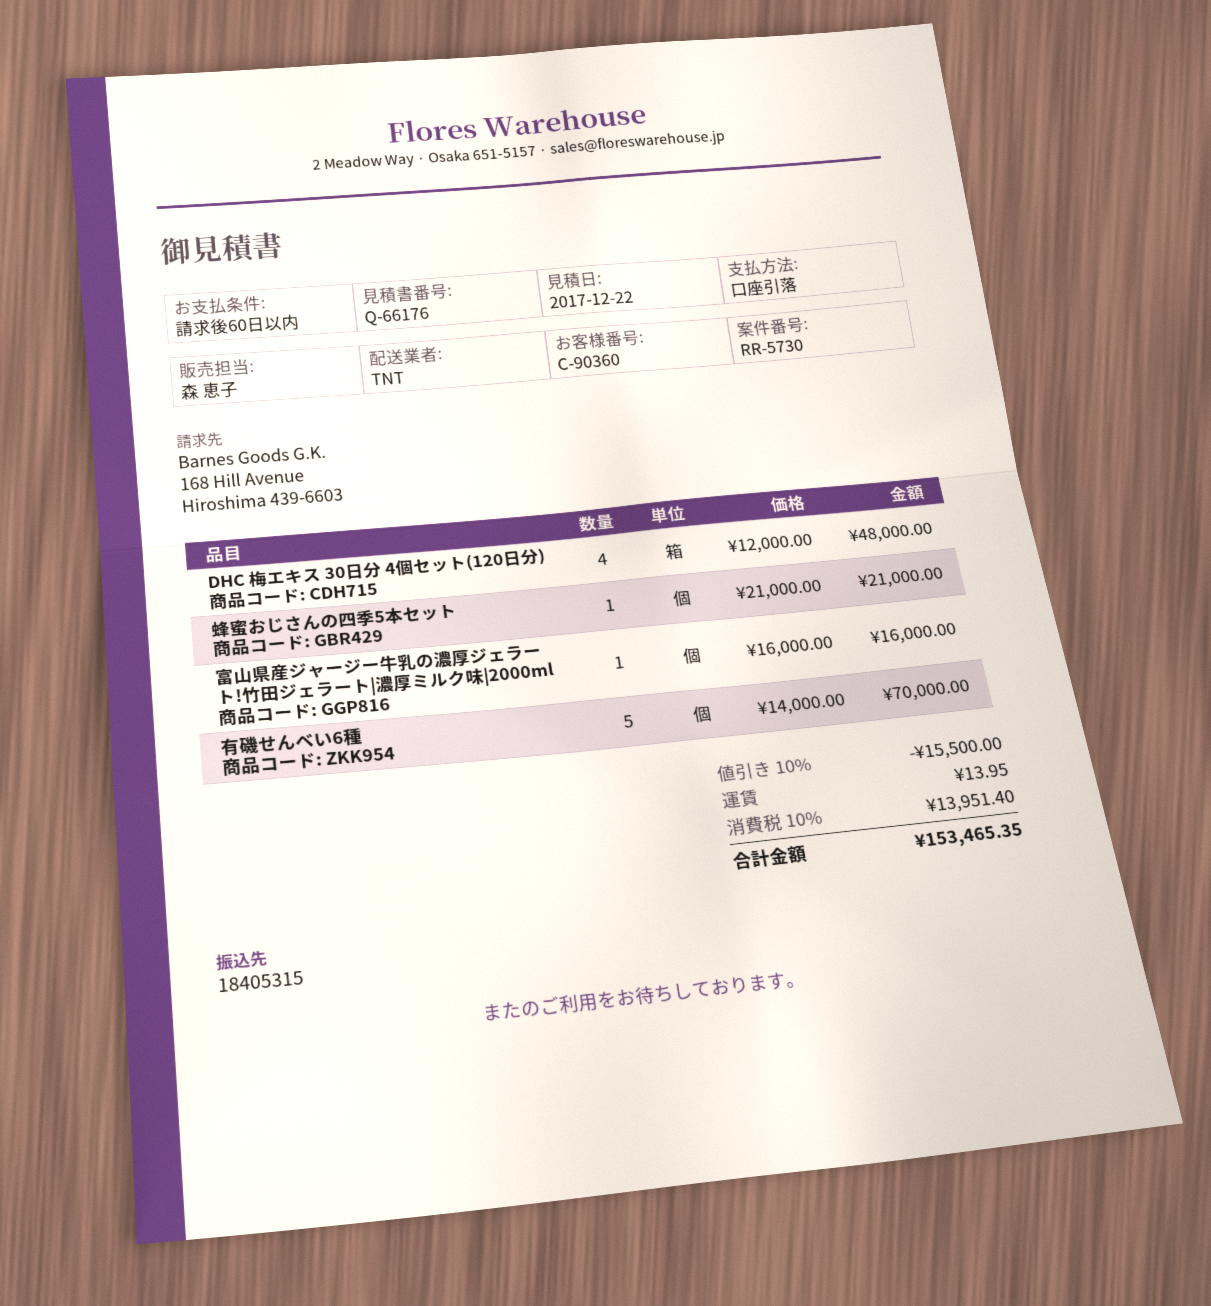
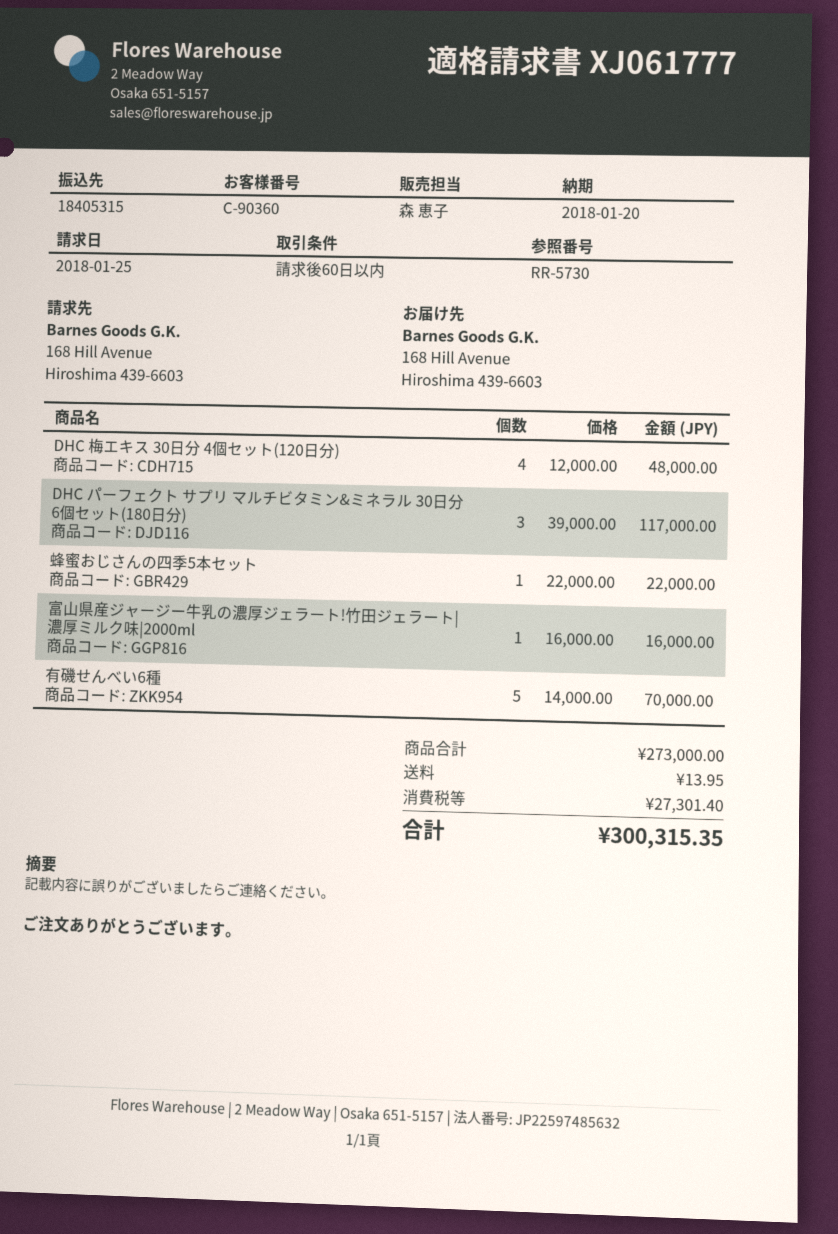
蜂蜜おじさんの四季5本セット: 1 x 21000.00 = 21000.00 -> 1 x 22000.00 = 22000.00
DHC パーフェクト サプリ マルチビタミン&ミネラル 30日分 6個セット(180日分): none -> 3 x 39000.00 = 117000.00
discount: 10% = 15500.00 -> none
tax: 13951.40 -> 27301.40
total: 153465.35 -> 300315.35

